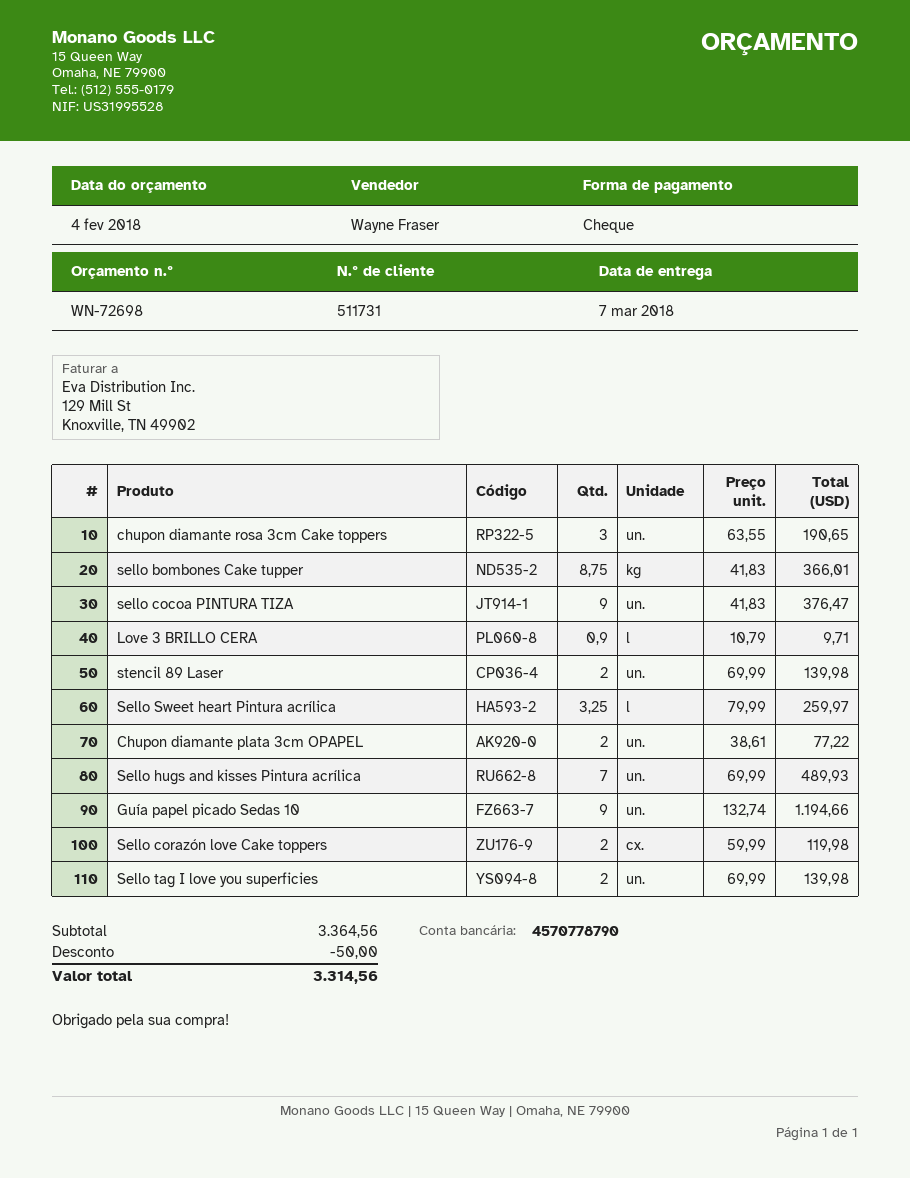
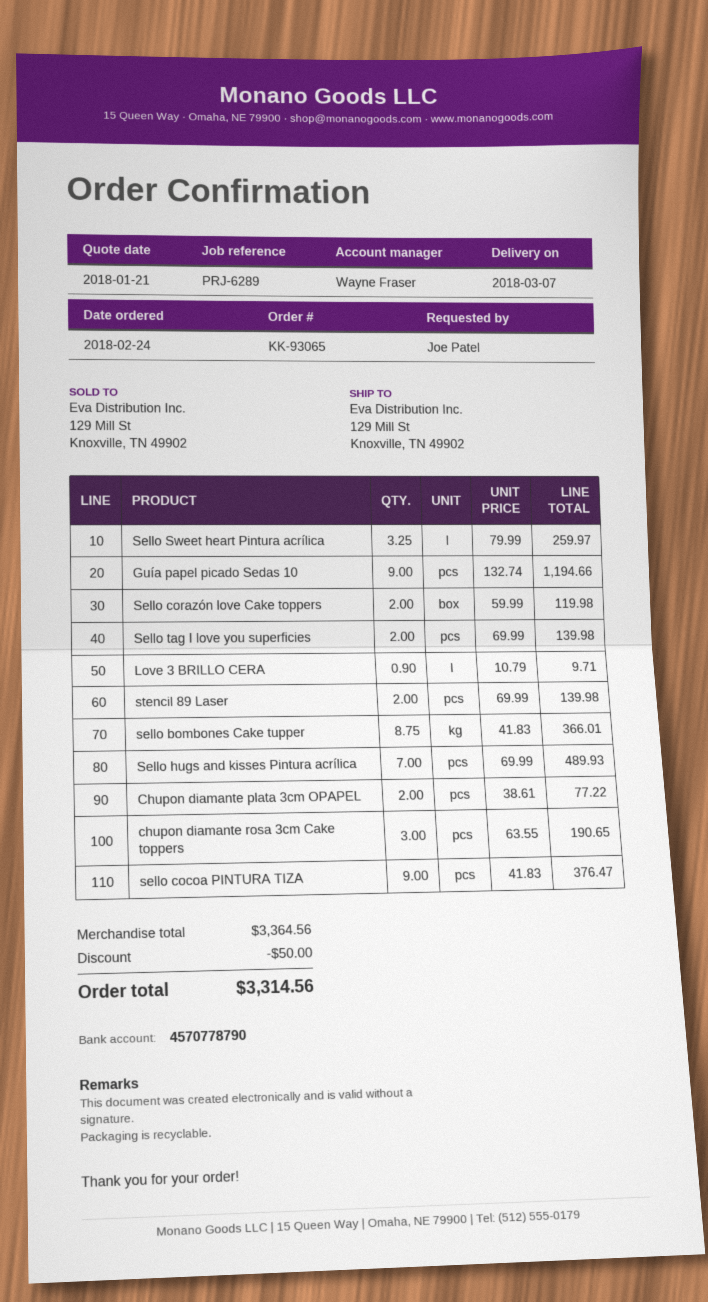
quote date: 2018-02-04 -> 2018-01-21

